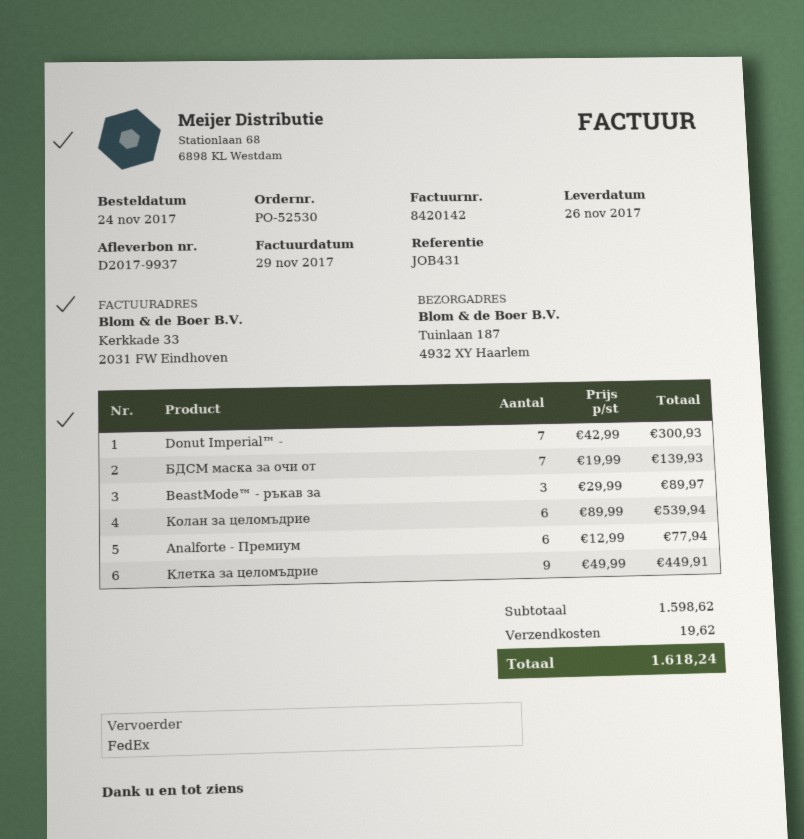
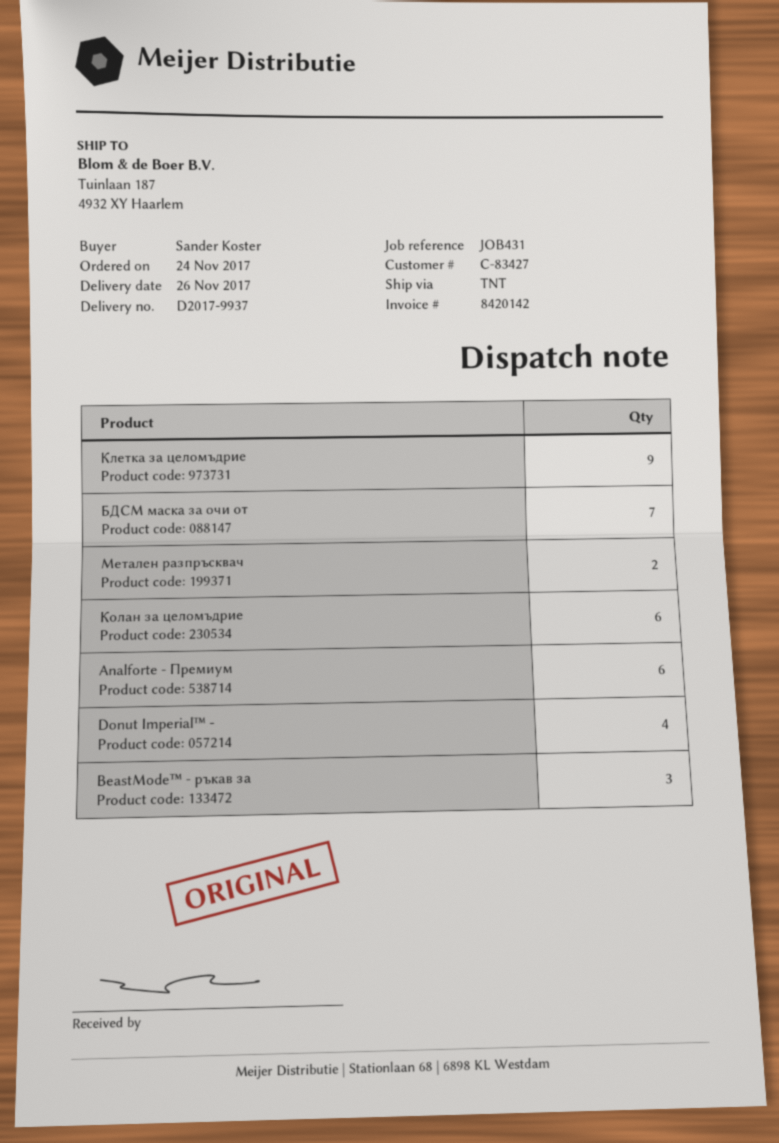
shipping method: FedEx -> TNT
Donut Imperial™ -: 7 -> 4
Метален разпръсквач: none -> 2

